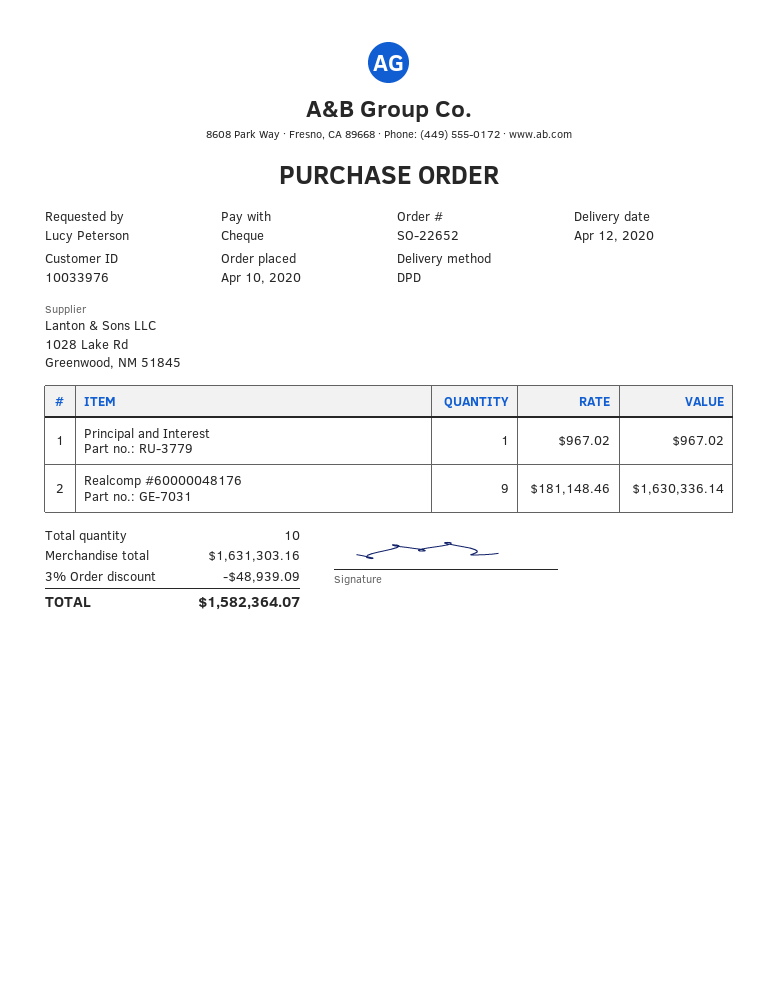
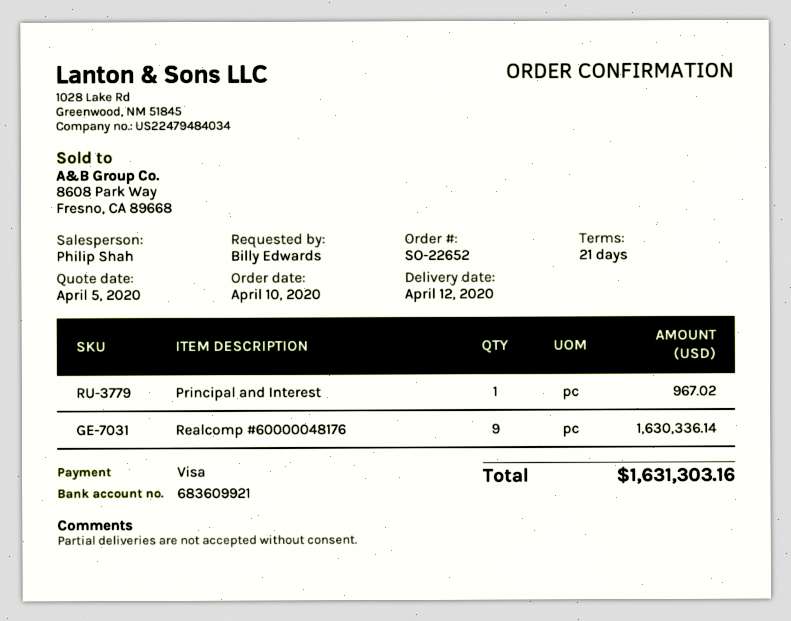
ordered by: Lucy Peterson -> Billy Edwards
payment method: cheque -> Visa
discount: 3% = 48939.09 -> none
total: 1582364.07 -> 1631303.16

